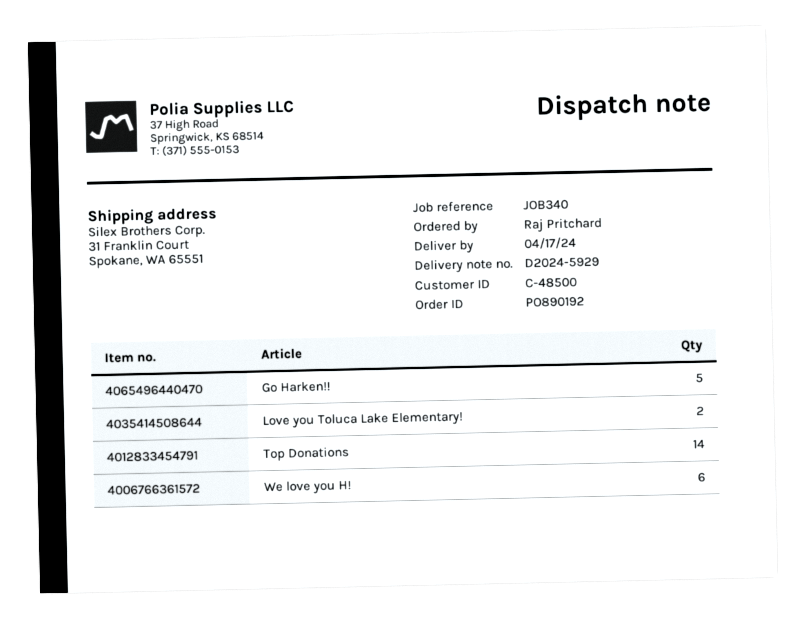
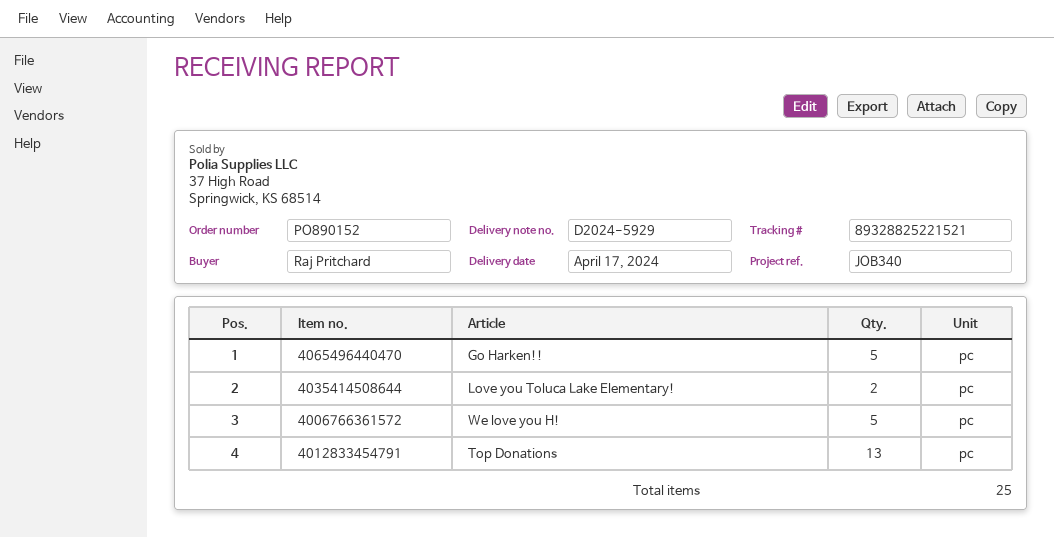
order number: PO890192 -> PO890152
Top Donations: 14 -> 13
We love you H!: 6 -> 5

